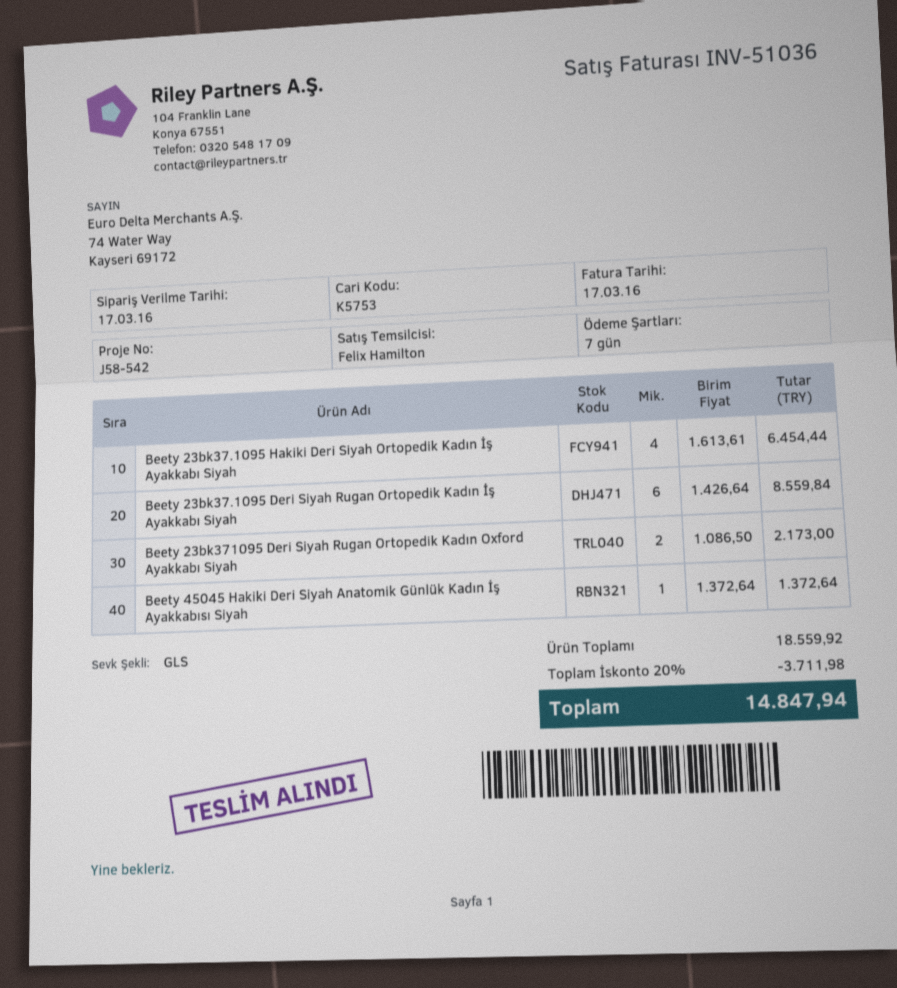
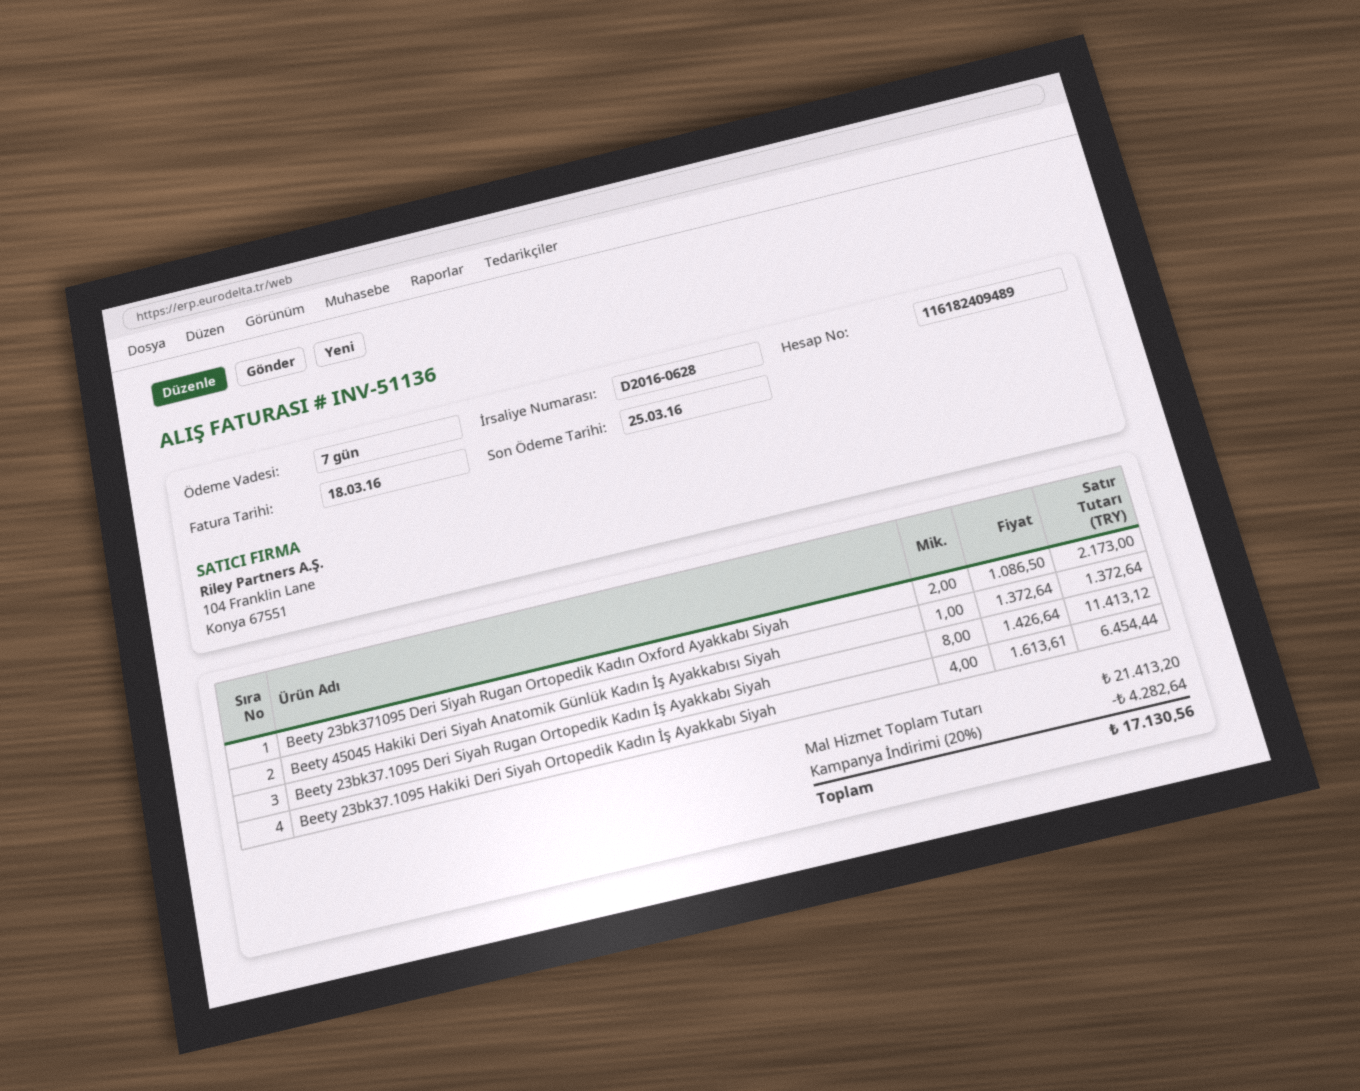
invoice number: INV-51036 -> INV-51136
invoice date: 2016-03-17 -> 2016-03-18
Beety 23bk37.1095 Deri Siyah Rugan Ortopedik Kadın İş Ayakkabı Siyah: 6 x 1426.64 = 8559.84 -> 8 x 1426.64 = 11413.12
subtotal: 18559.92 -> 21413.20
discount: 20% = 3711.98 -> 20% = 4282.64
total: 14847.94 -> 17130.56

